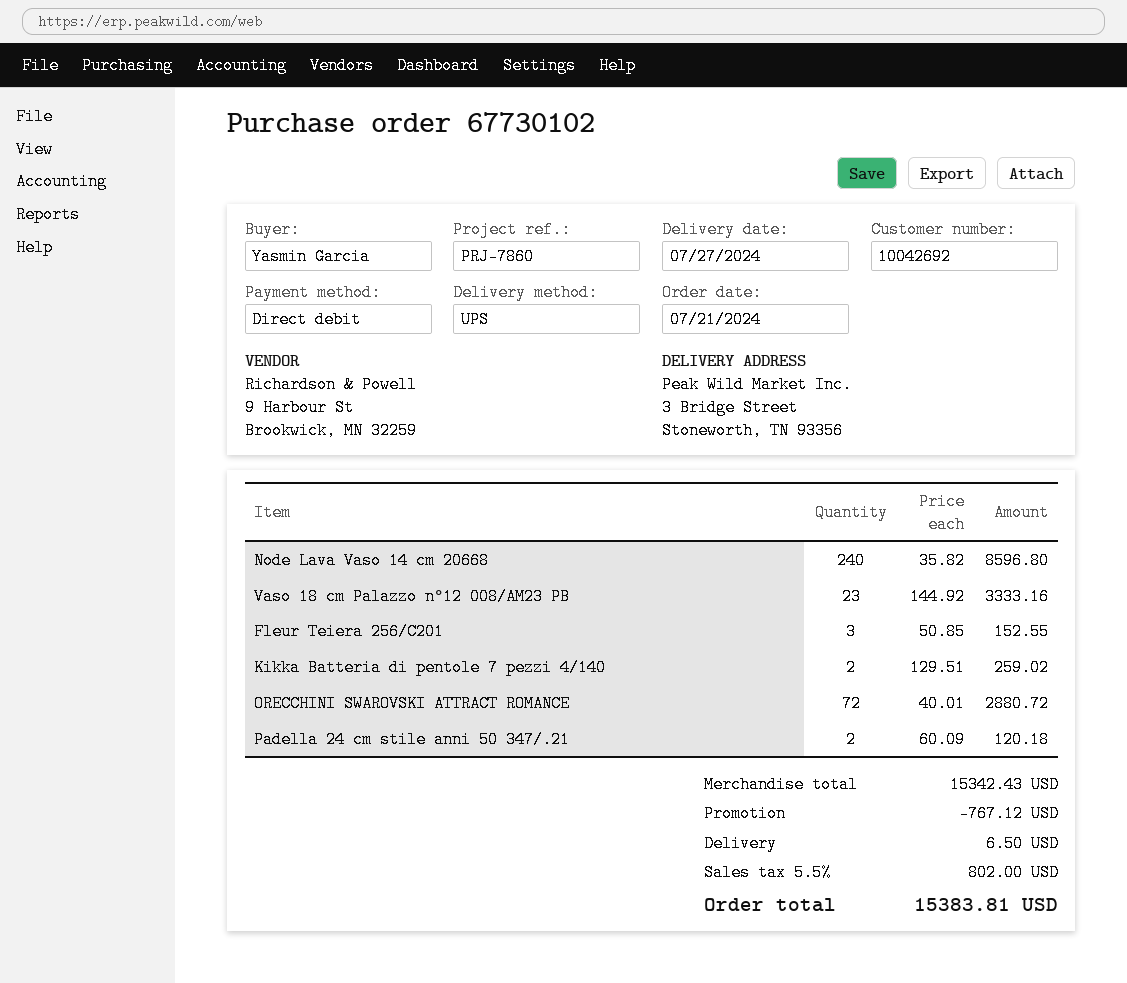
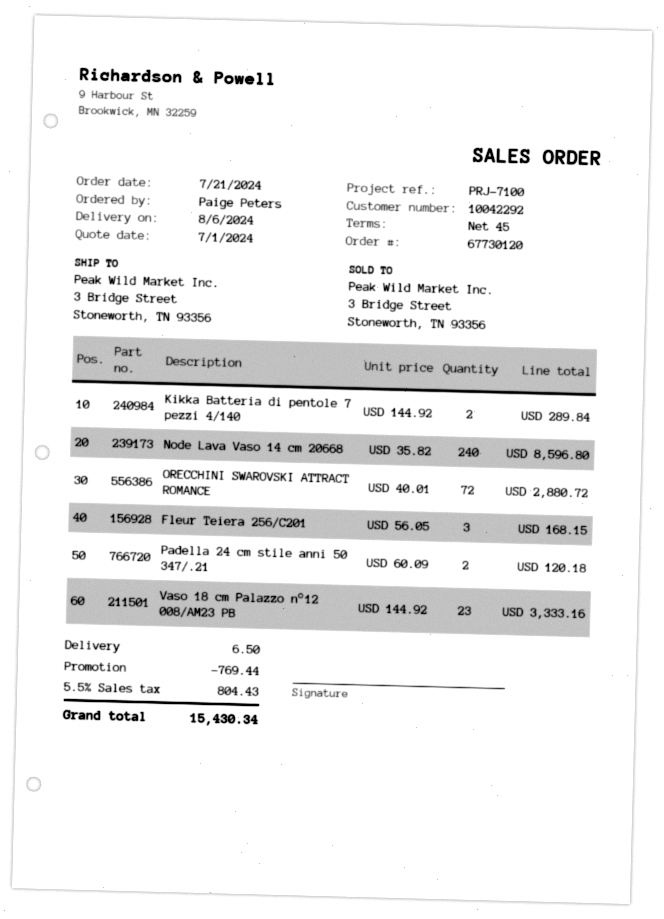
order number: 67730102 -> 67730120
delivery date: 2024-07-27 -> 2024-08-06
customer number: 10042692 -> 10042292
reference: PRJ-7860 -> PRJ-7100
ordered by: Yasmin Garcia -> Paige Peters
Fleur Teiera 256/C201: 3 x 50.85 = 152.55 -> 3 x 56.05 = 168.15
Kikka Batteria di pentole 7 pezzi 4/140: 2 x 129.51 = 259.02 -> 2 x 144.92 = 289.84
discount: 767.12 -> 769.44
tax: 5.5% = 802.00 -> 5.5% = 804.43
total: 15383.81 -> 15430.34

